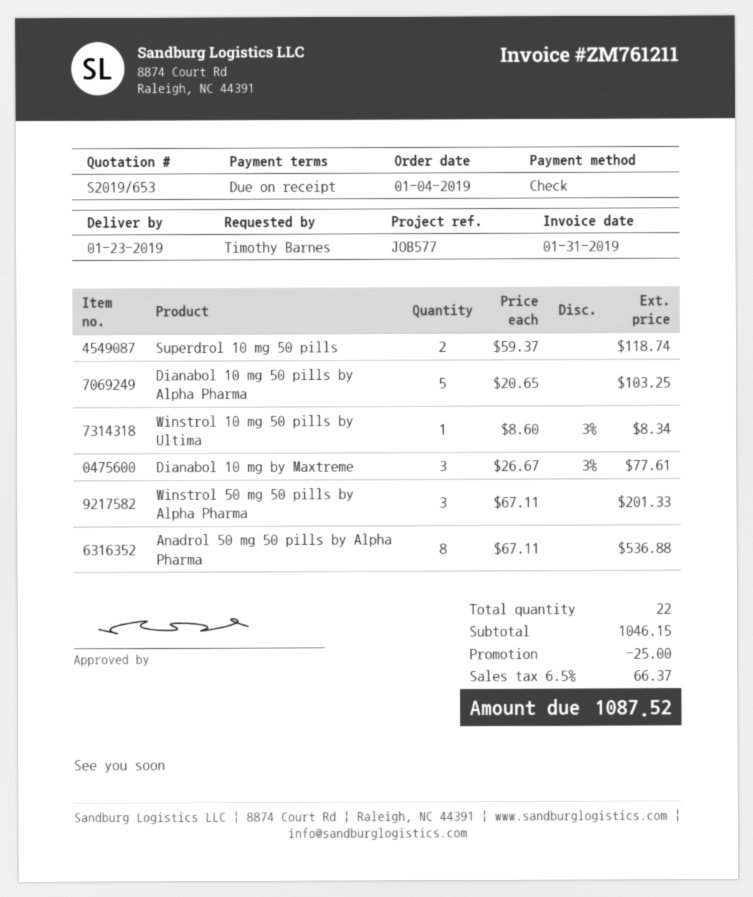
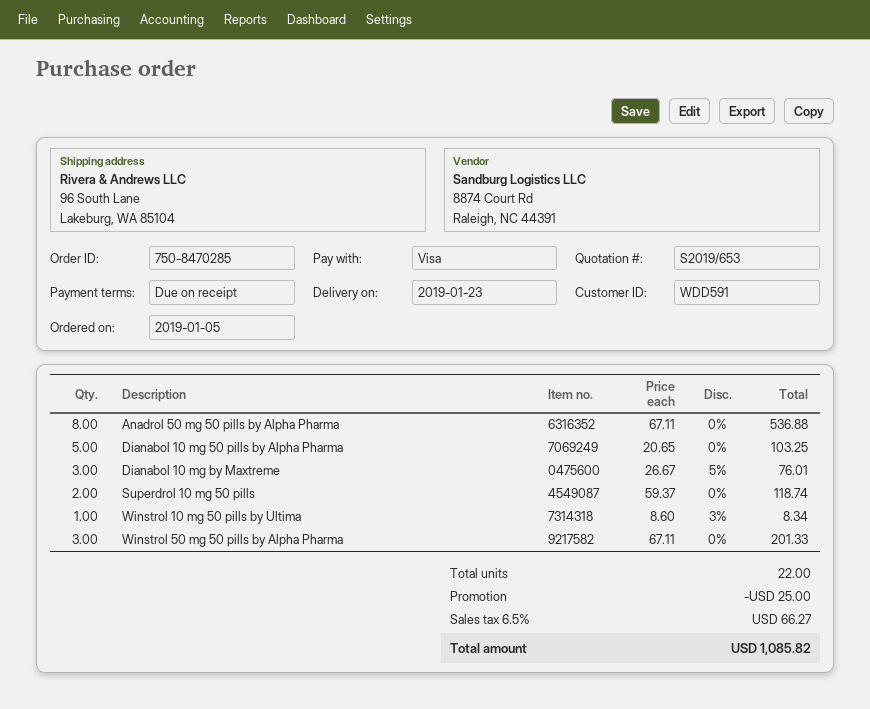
order date: 2019-01-04 -> 2019-01-05
payment method: cheque -> Visa
Dianabol 10 mg by Maxtreme: 3 x 26.67 - 3% = 77.61 -> 3 x 26.67 - 5% = 76.01
tax: 6.5% = 66.37 -> 6.5% = 66.27
total: 1087.52 -> 1085.82

